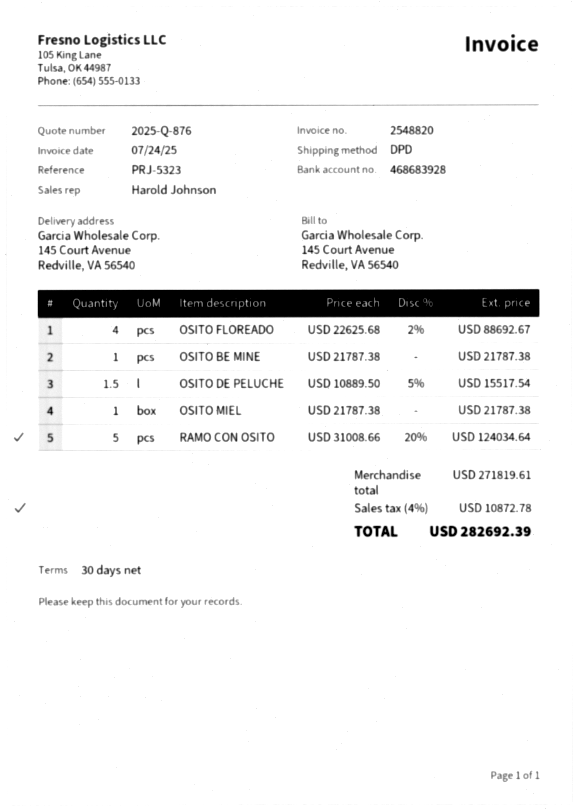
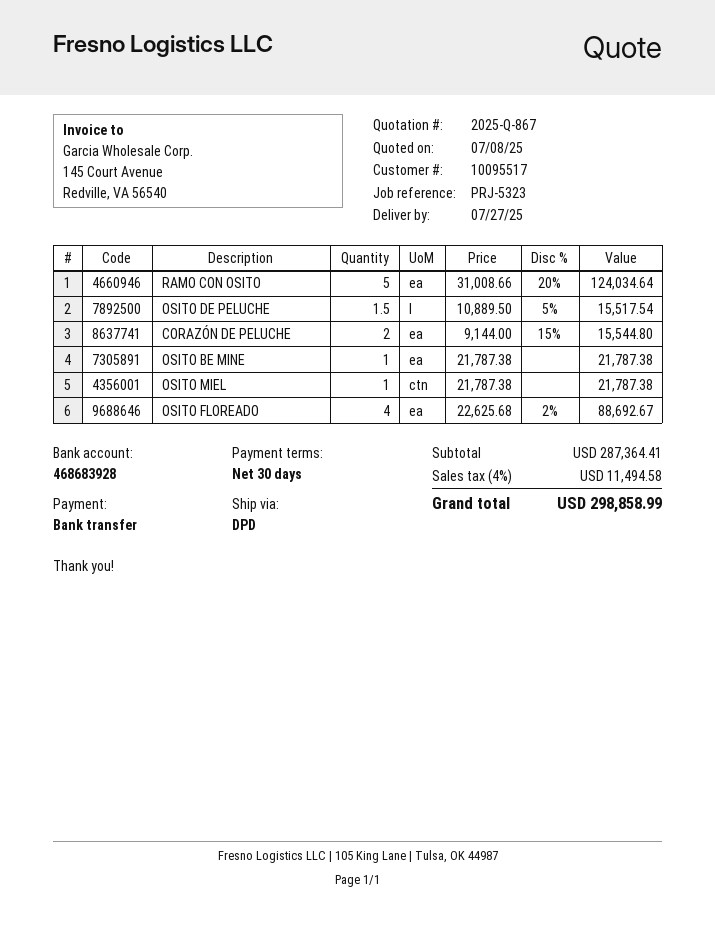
quote number: 2025-Q-876 -> 2025-Q-867
CORAZÓN DE PELUCHE: none -> 2 x 9144.00 - 15% = 15544.80
subtotal: 271819.61 -> 287364.41
tax: 4% = 10872.78 -> 4% = 11494.58
total: 282692.39 -> 298858.99

